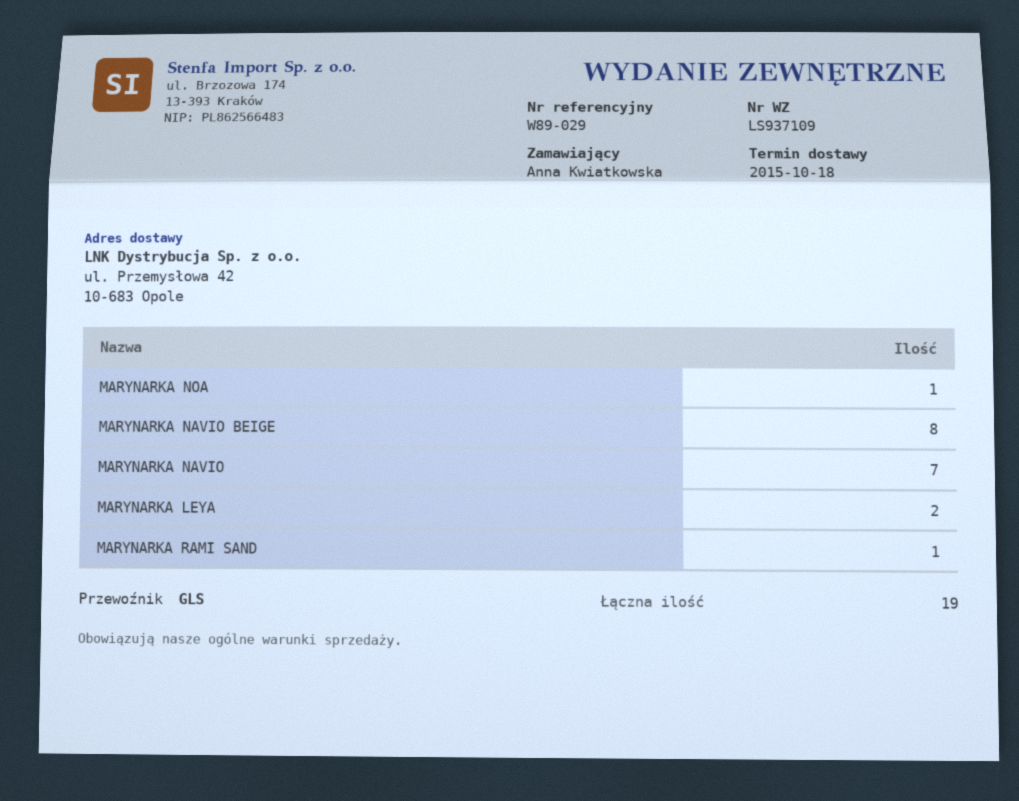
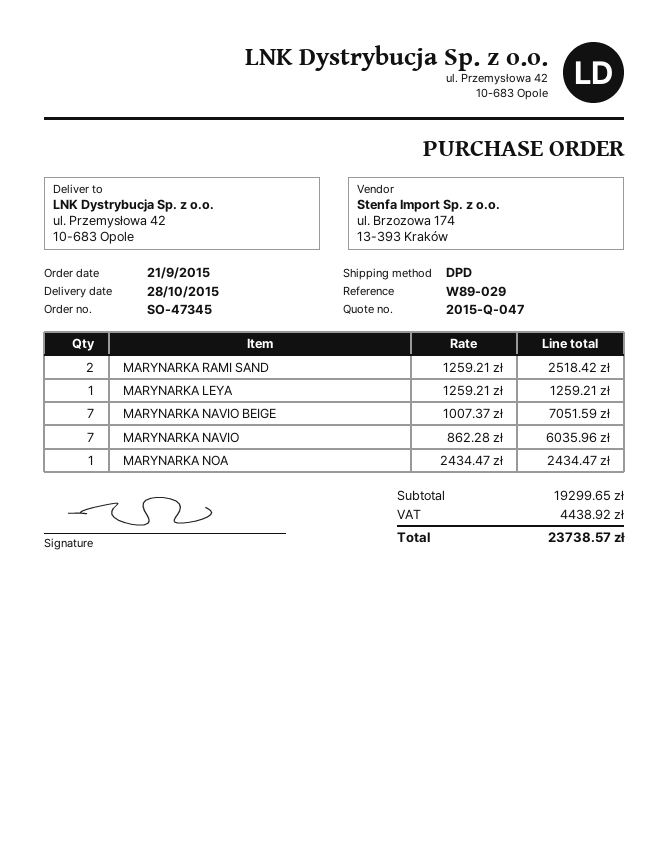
delivery date: 2015-10-18 -> 2015-10-28
shipping method: GLS -> DPD
MARYNARKA NAVIO BEIGE: 8 -> 7
MARYNARKA LEYA: 2 -> 1
MARYNARKA RAMI SAND: 1 -> 2

